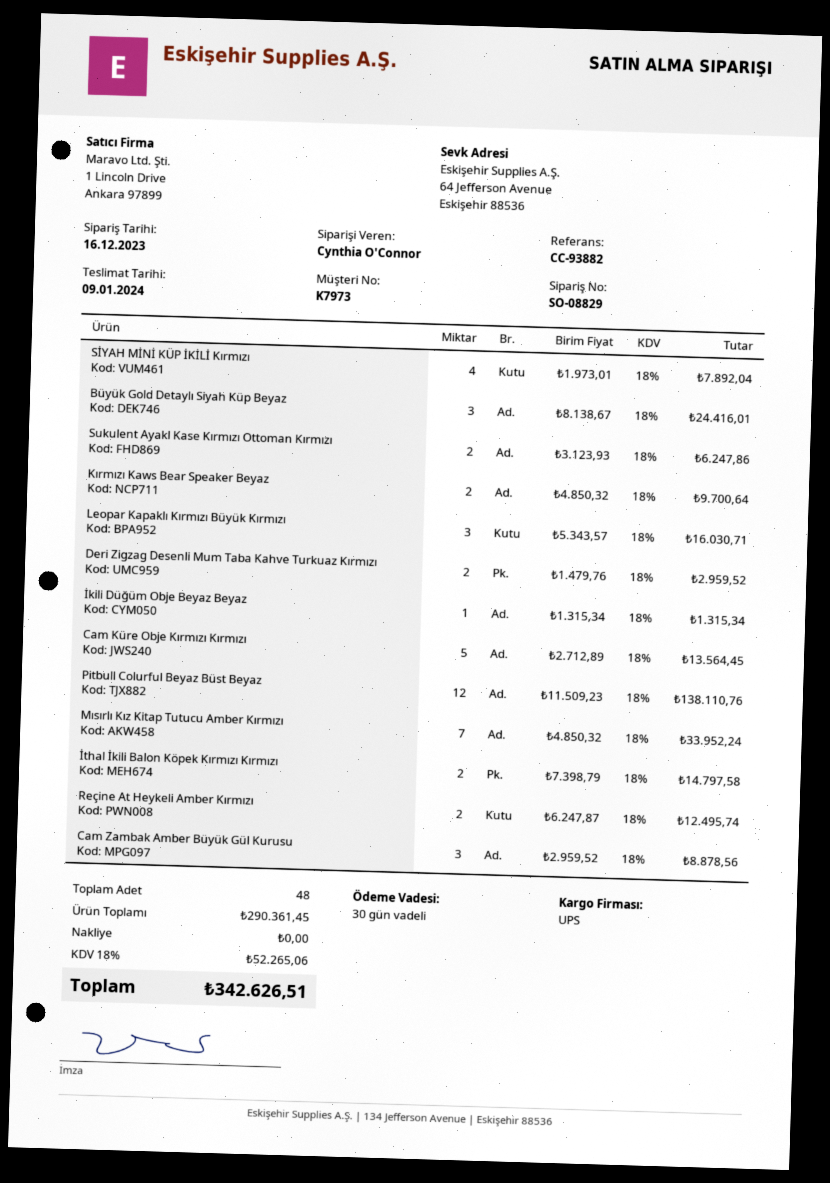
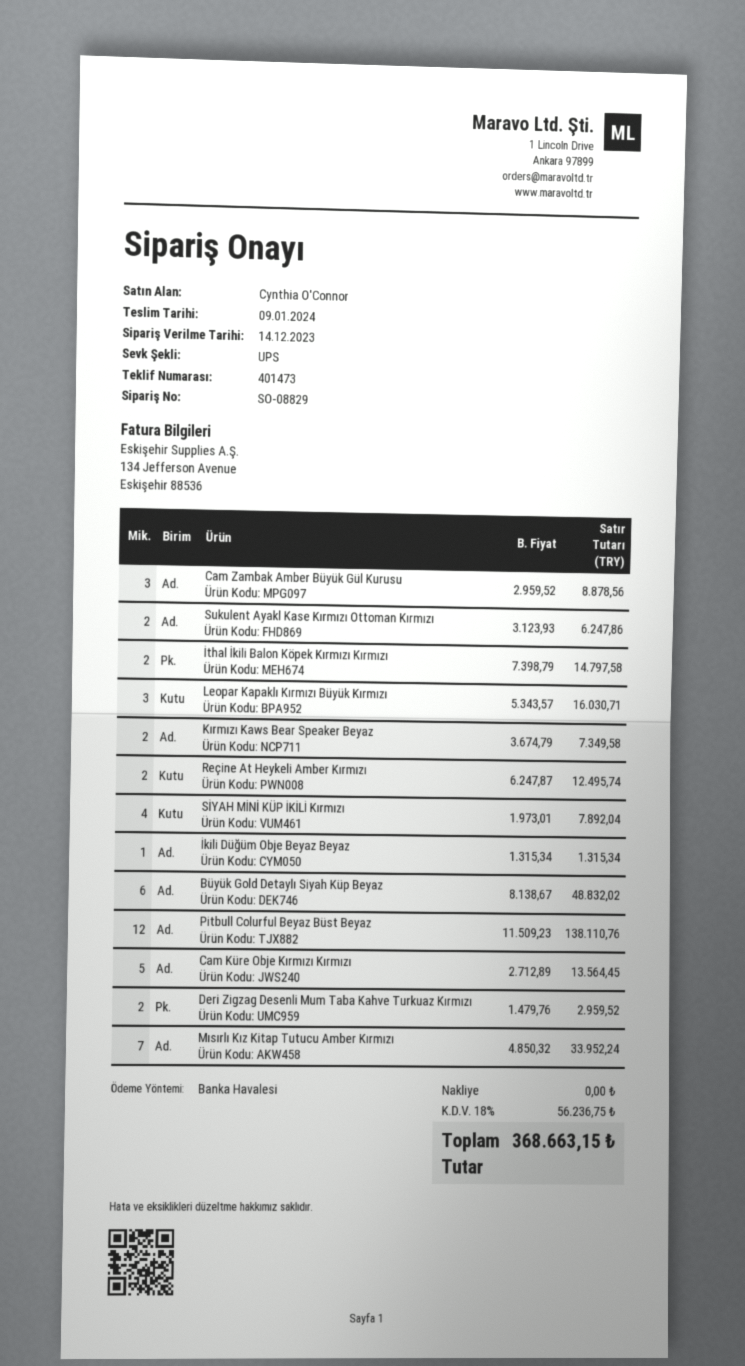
order date: 2023-12-16 -> 2023-12-14
Büyük Gold Detaylı Siyah Küp Beyaz: 3 x 8138.67 = 24416.01 -> 6 x 8138.67 = 48832.02
Kırmızı Kaws Bear Speaker Beyaz: 2 x 4850.32 = 9700.64 -> 2 x 3674.79 = 7349.58
tax: 18% = 52265.06 -> 18% = 56236.75
total: 342626.51 -> 368663.15

